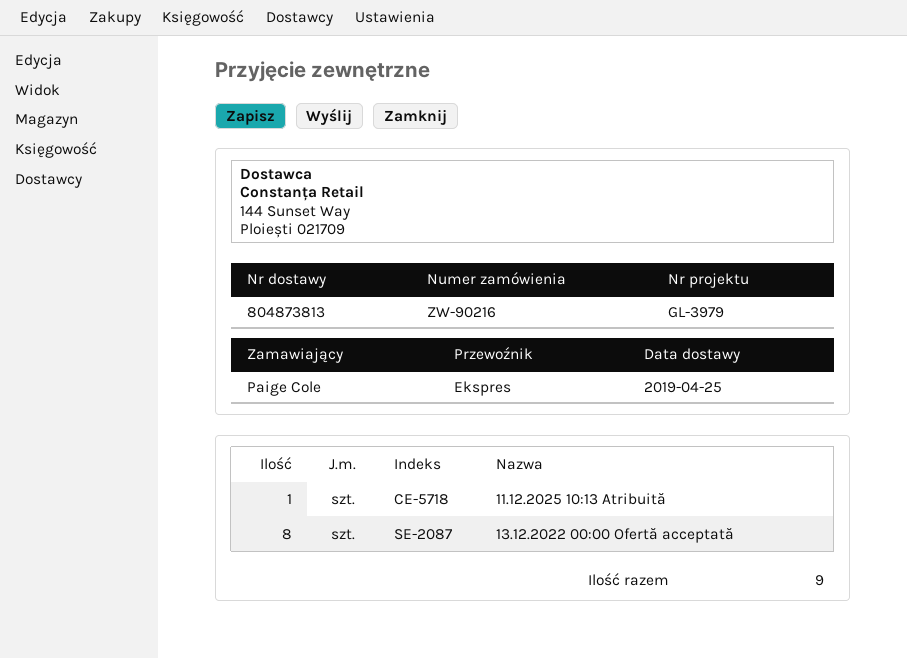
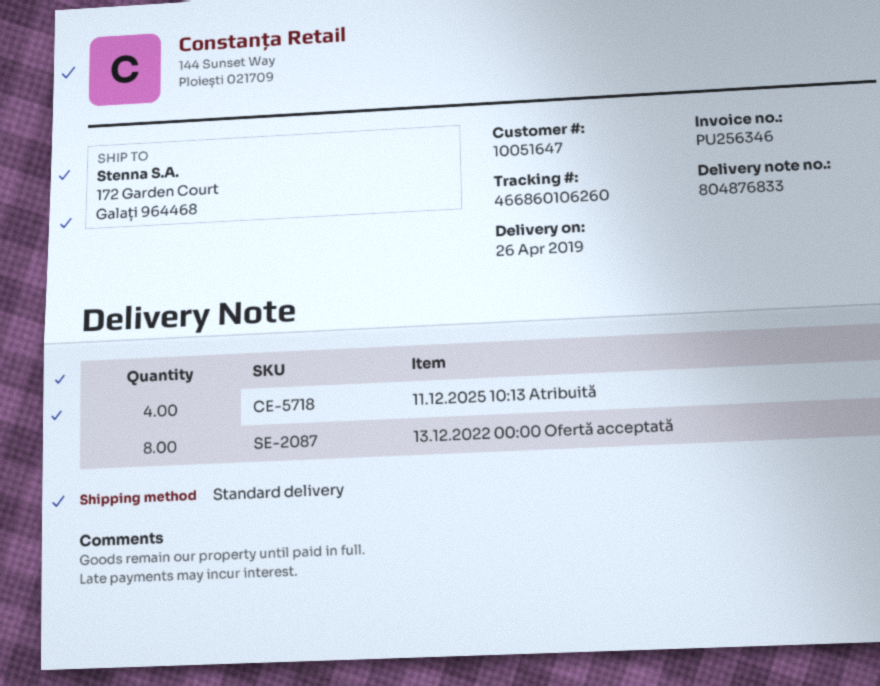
delivery note number: 804873813 -> 804876833
delivery date: 2019-04-25 -> 2019-04-26
shipping method: express -> standard
11.12.2025 10:13 Atribuită: 1 -> 4

